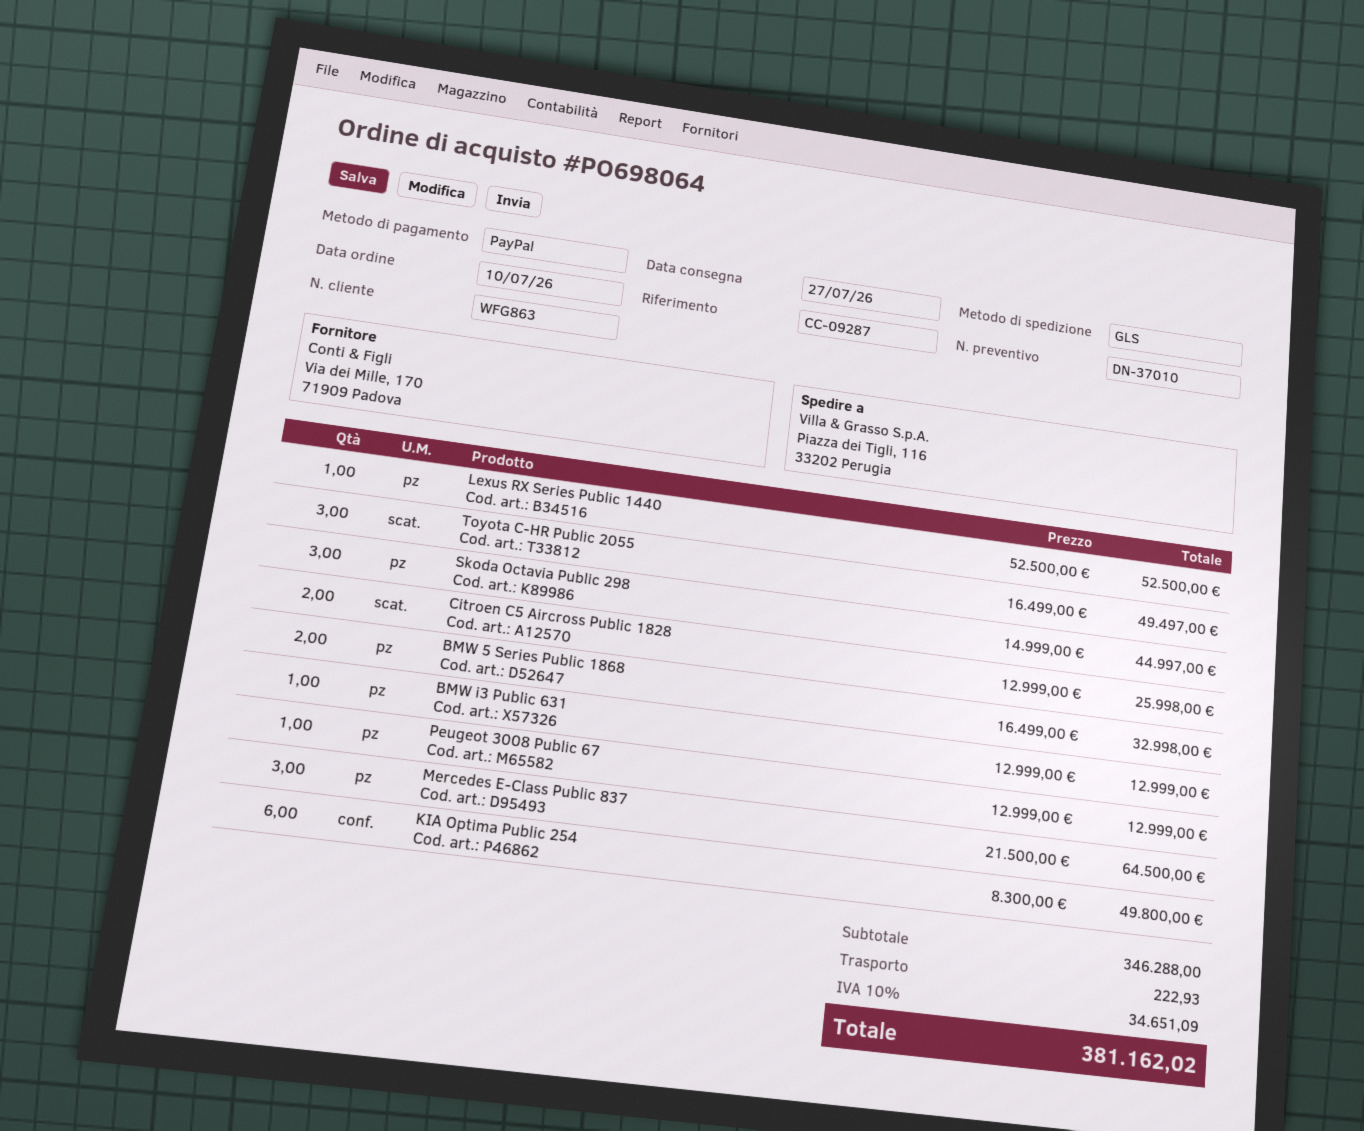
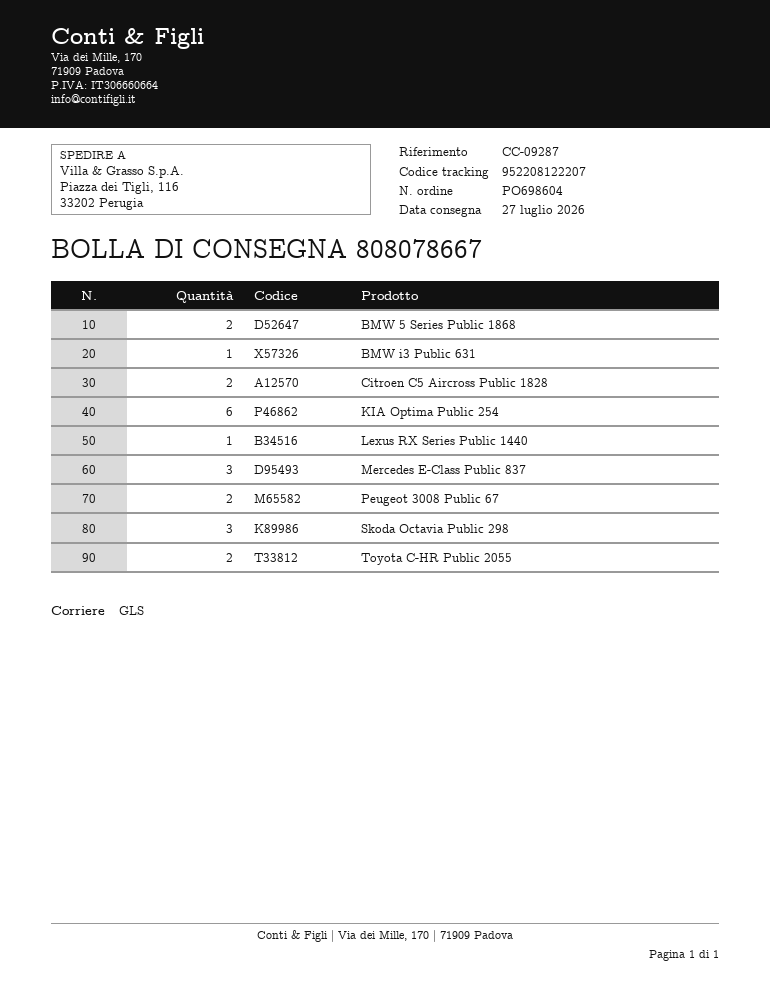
order number: PO698064 -> PO698604
Toyota C-HR Public 2055: 3 -> 2
Peugeot 3008 Public 67: 1 -> 2

